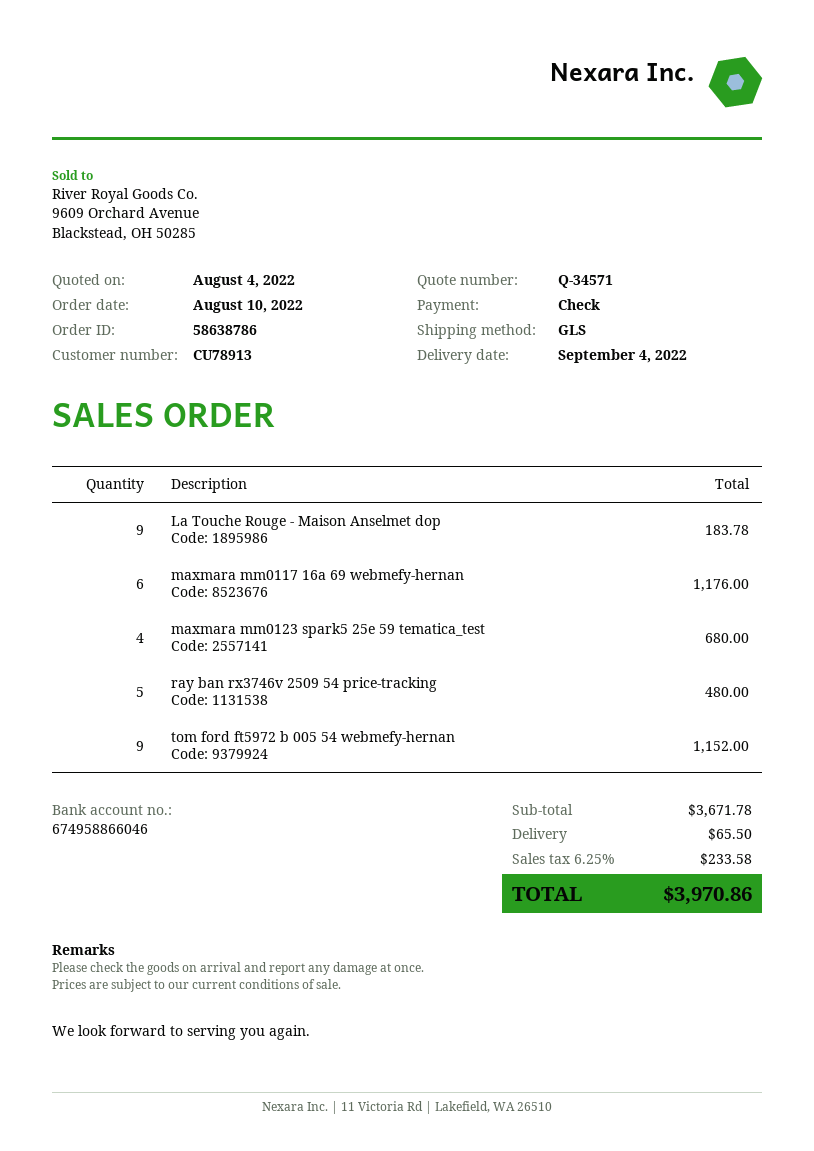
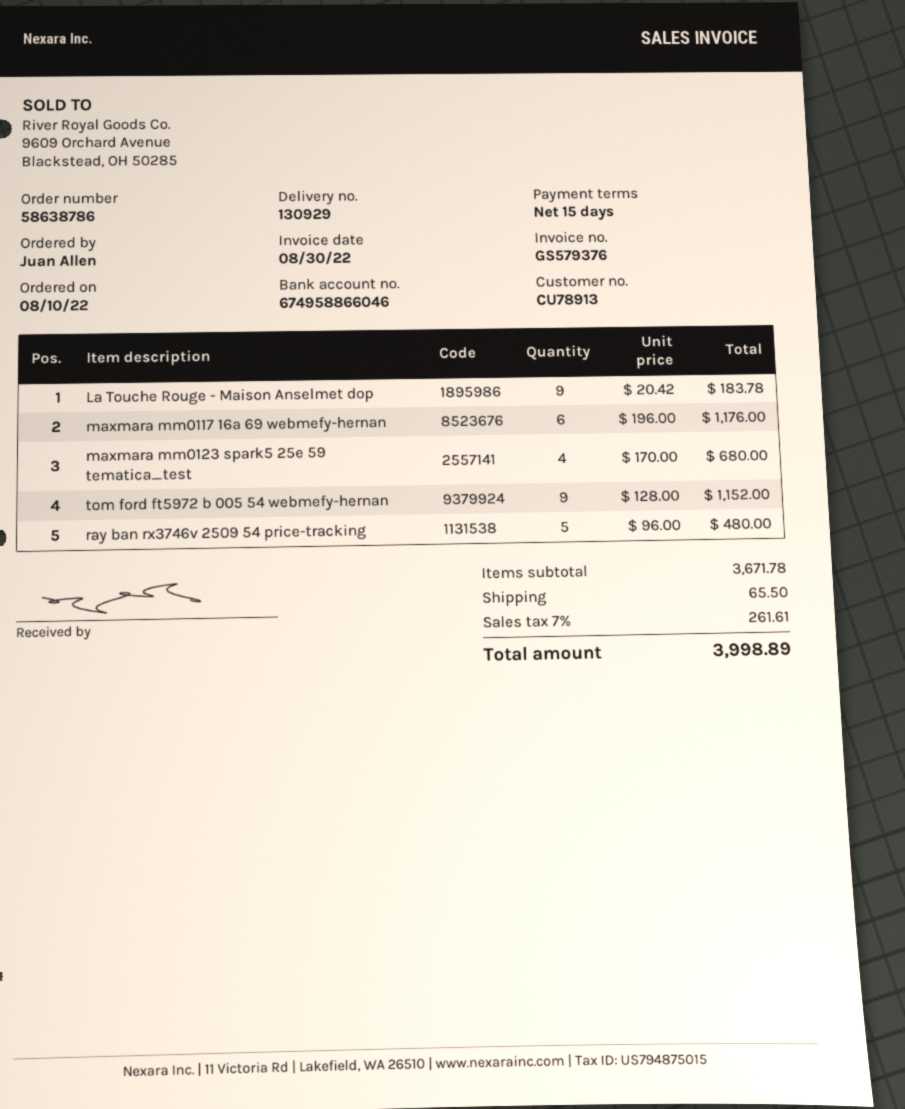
tax: 6.25% = 233.58 -> 7% = 261.61
total: 3970.86 -> 3998.89

